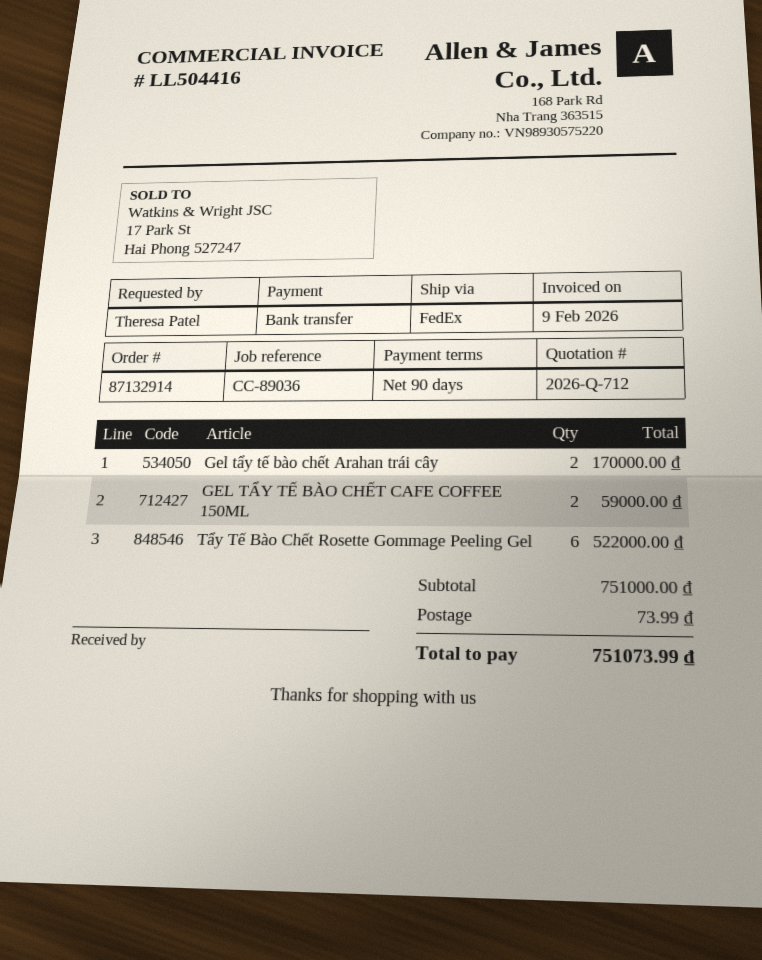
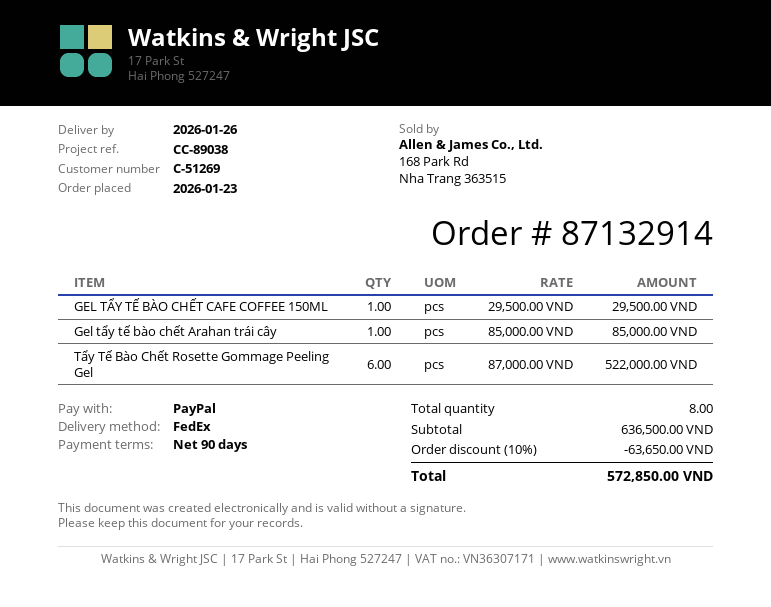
reference: CC-89036 -> CC-89038
payment method: bank transfer -> PayPal
Gel tẩy tế bào chết Arahan trái cây: 2 for 170000.00 -> 1 for 85000.00
GEL TẨY TẾ BÀO CHẾT CAFE COFFEE 150ML: 2 for 59000.00 -> 1 for 29500.00
subtotal: 751000.00 -> 636500.00
discount: none -> 10% = 63650.00
shipping: 73.99 -> none
total: 751073.99 -> 572850.00

